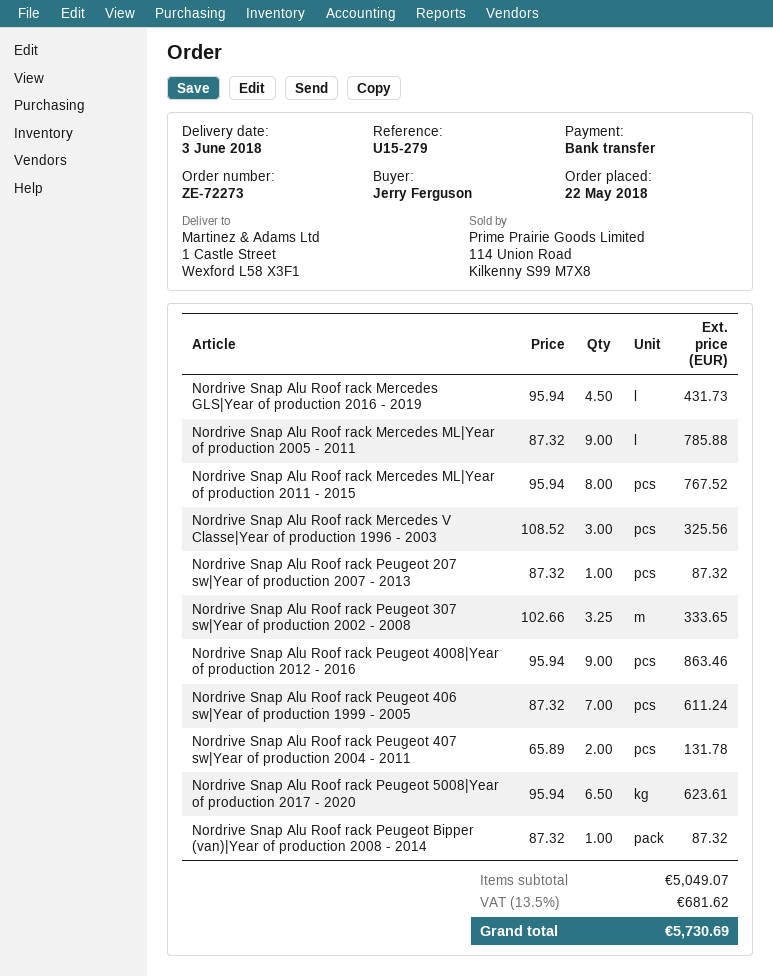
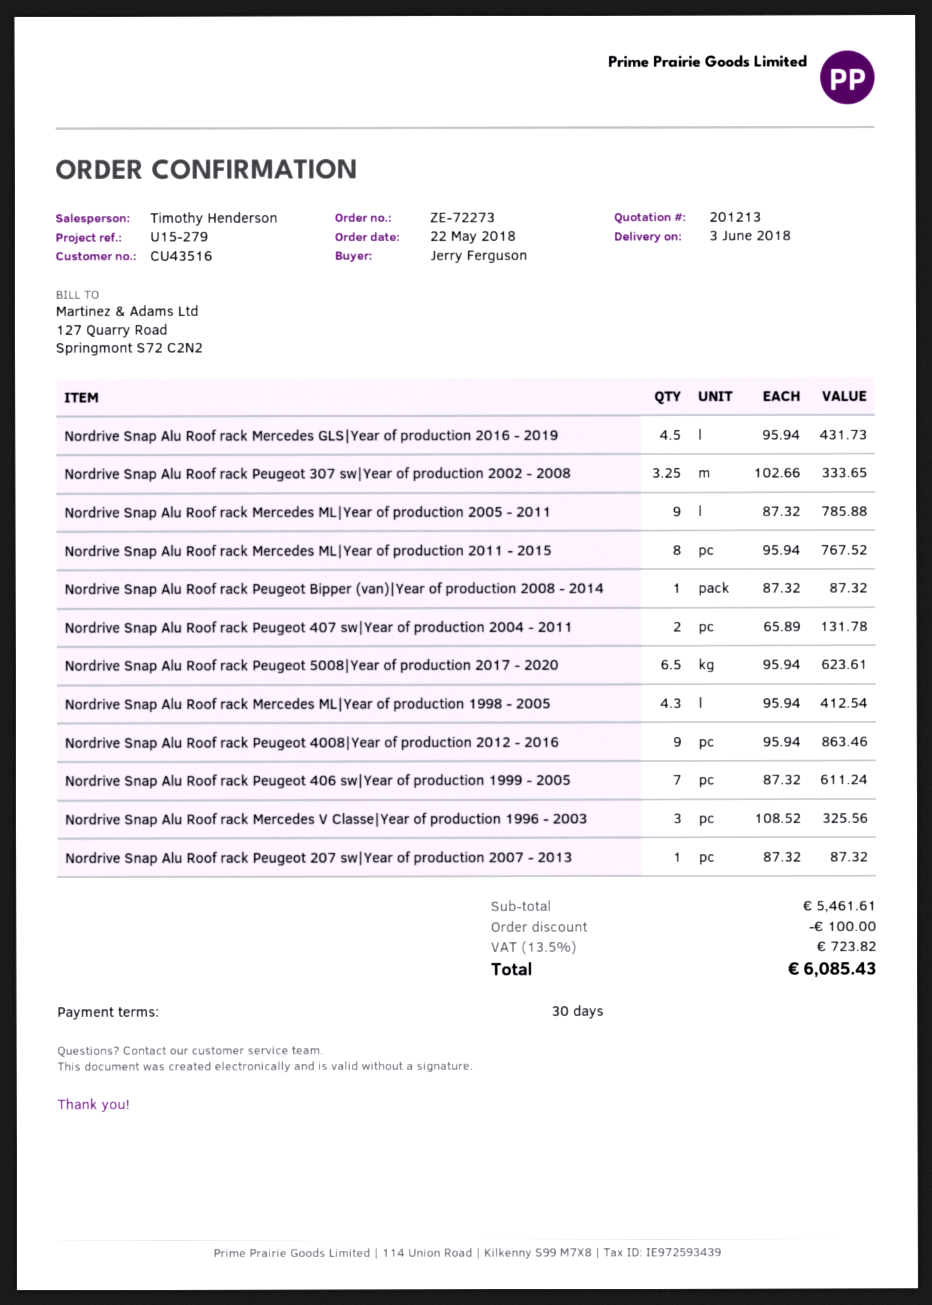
Nordrive Snap Alu Roof rack Mercedes ML|Year of production 1998 - 2005: none -> 4.3 x 95.94 = 412.54
subtotal: 5049.07 -> 5461.61
discount: none -> 100.00
tax: 13.5% = 681.62 -> 13.5% = 723.82
total: 5730.69 -> 6085.43

